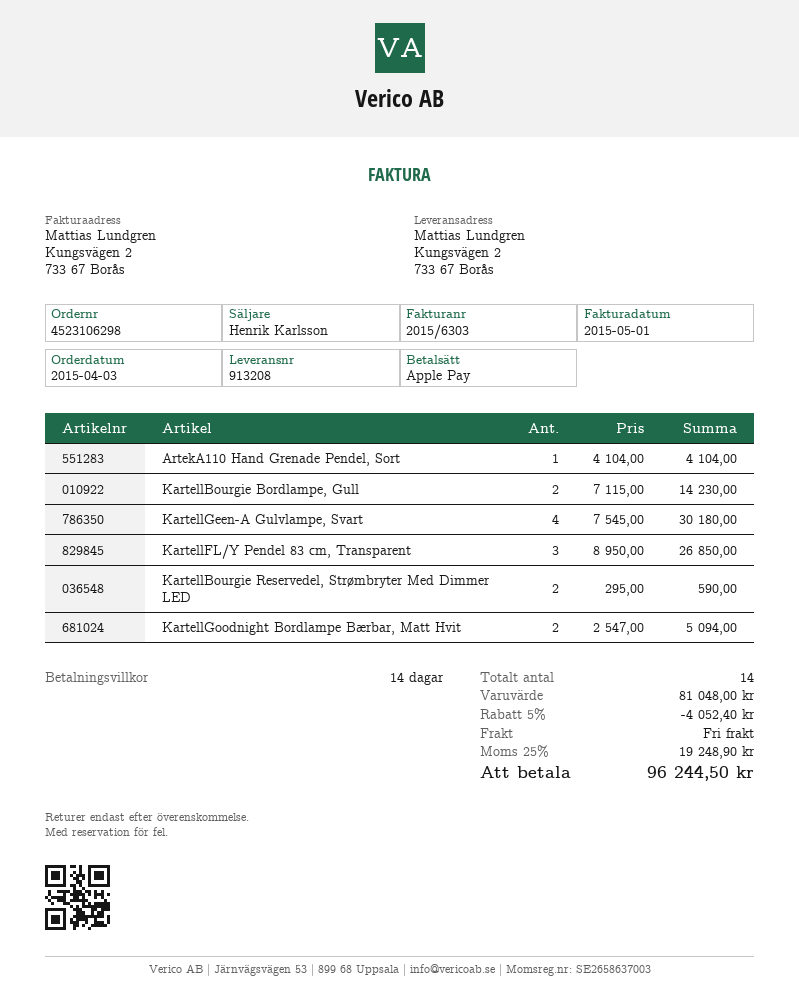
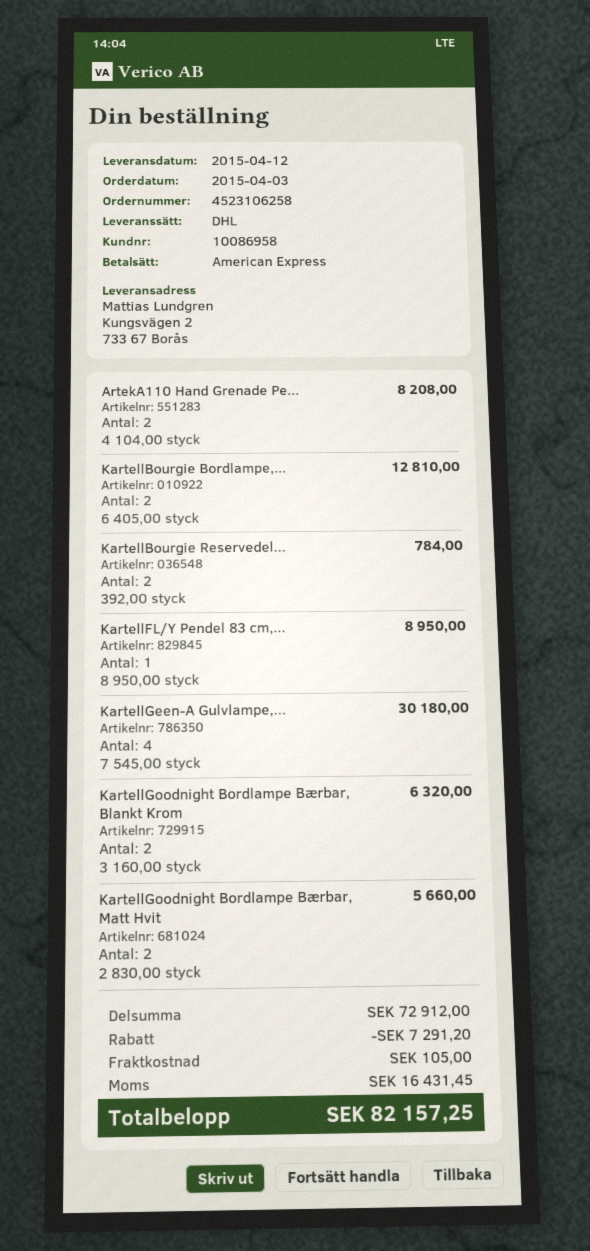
order number: 4523106298 -> 4523106258
payment method: Apple Pay -> American Express
ArtekA110 Hand Grenade Pendel, Sort: 1 x 4104.00 = 4104.00 -> 2 x 4104.00 = 8208.00
KartellBourgie Bordlampe, Gull: 2 x 7115.00 = 14230.00 -> 2 x 6405.00 = 12810.00
KartellFL/Y Pendel 83 cm, Transparent: 3 x 8950.00 = 26850.00 -> 1 x 8950.00 = 8950.00
KartellBourgie Reservedel, Strømbryter Med Dimmer LED: 2 x 295.00 = 590.00 -> 2 x 392.00 = 784.00
KartellGoodnight Bordlampe Bærbar, Matt Hvit: 2 x 2547.00 = 5094.00 -> 2 x 2830.00 = 5660.00
KartellGoodnight Bordlampe Bærbar, Blankt Krom: none -> 2 x 3160.00 = 6320.00
subtotal: 81048.00 -> 72912.00
discount: 4052.40 -> 7291.20
shipping: 0.00 -> 105.00
tax: 19248.90 -> 16431.45
total: 96244.50 -> 82157.25

